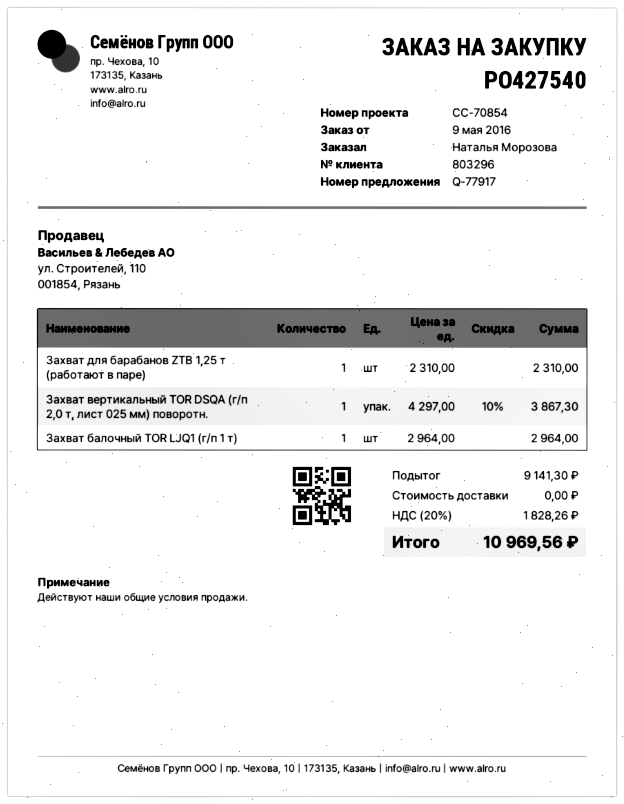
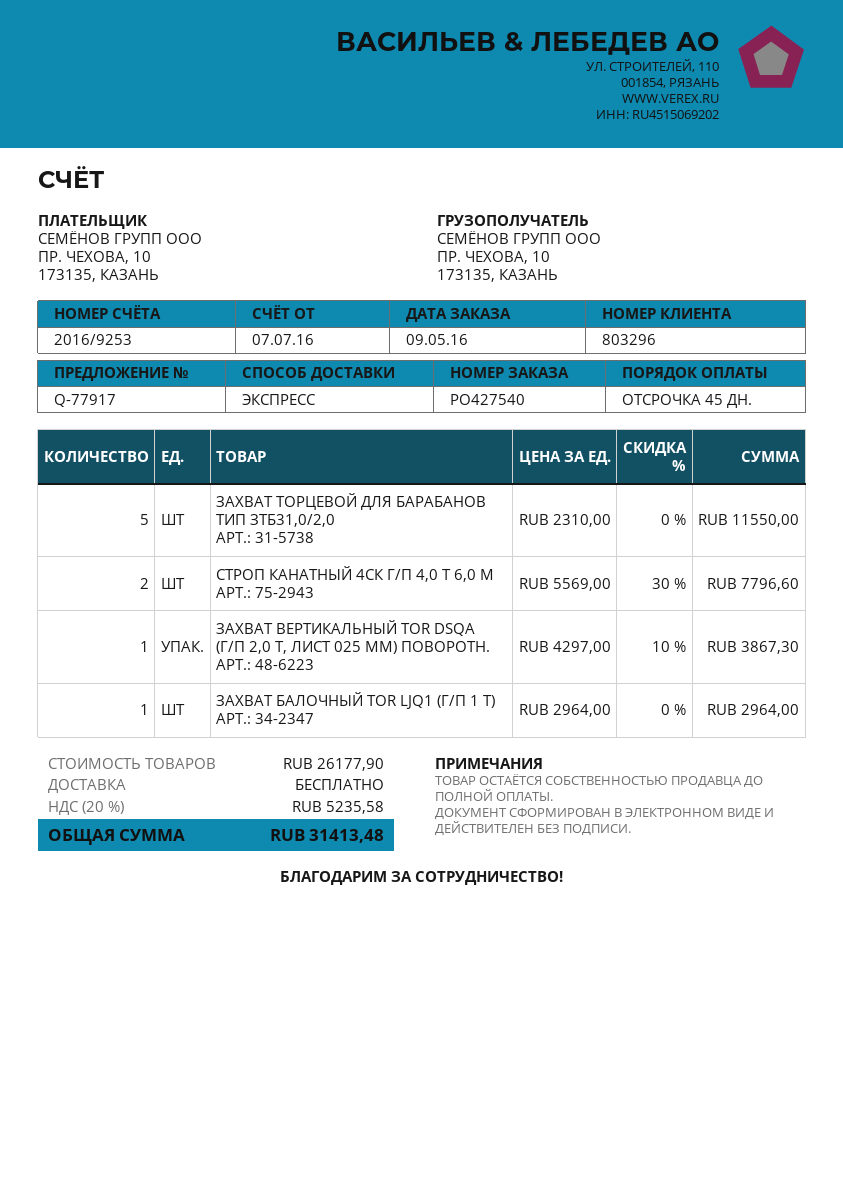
Захват для барабанов ZTB 1,25 т (работают в паре): 1 x 2310.00 = 2310.00 -> none
ЗАХВАТ ТОРЦЕВОЙ ДЛЯ БАРАБАНОВ ТИП ЗТБ31,0/2,0: none -> 5 x 2310.00 = 11550.00
СТРОП КАНАТНЫЙ 4СК Г/П 4,0 Т 6,0 М: none -> 2 x 5569.00 - 30% = 7796.60
subtotal: 9141.30 -> 26177.90
tax: 20% = 1828.26 -> 20% = 5235.58
total: 10969.56 -> 31413.48

